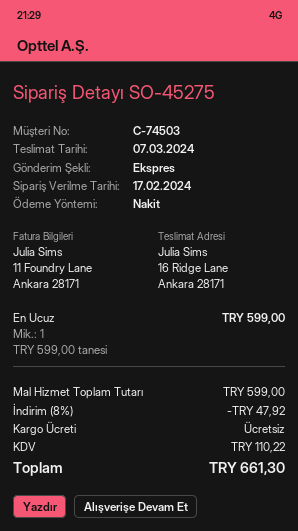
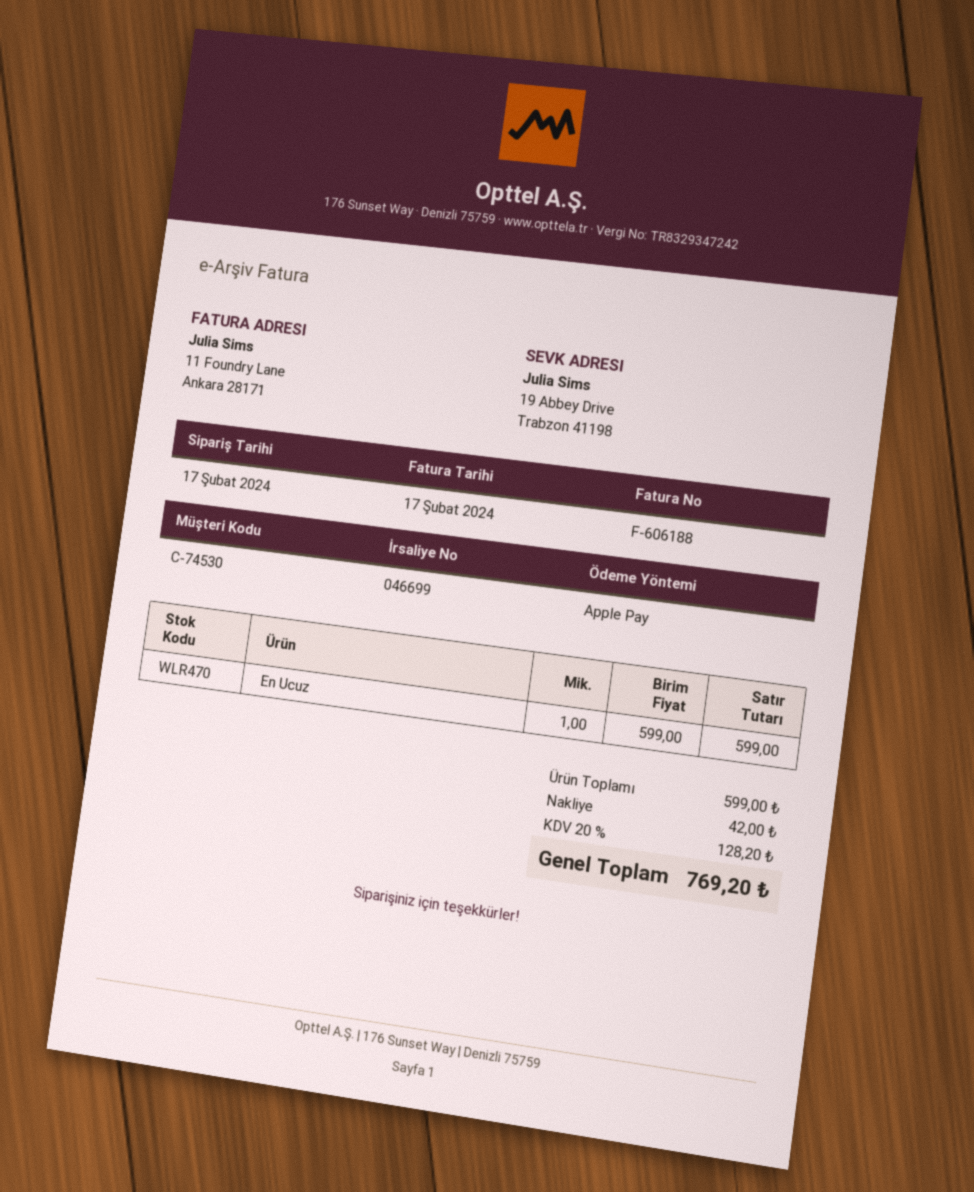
customer number: C-74503 -> C-74530
payment method: cash -> Apple Pay
ship to: 16 Ridge Lane, Ankara 28171 -> 19 Abbey Drive, Trabzon 41198
discount: 8% = 47.92 -> none
shipping: 0.00 -> 42.00
tax: 110.22 -> 128.20
total: 661.30 -> 769.20

